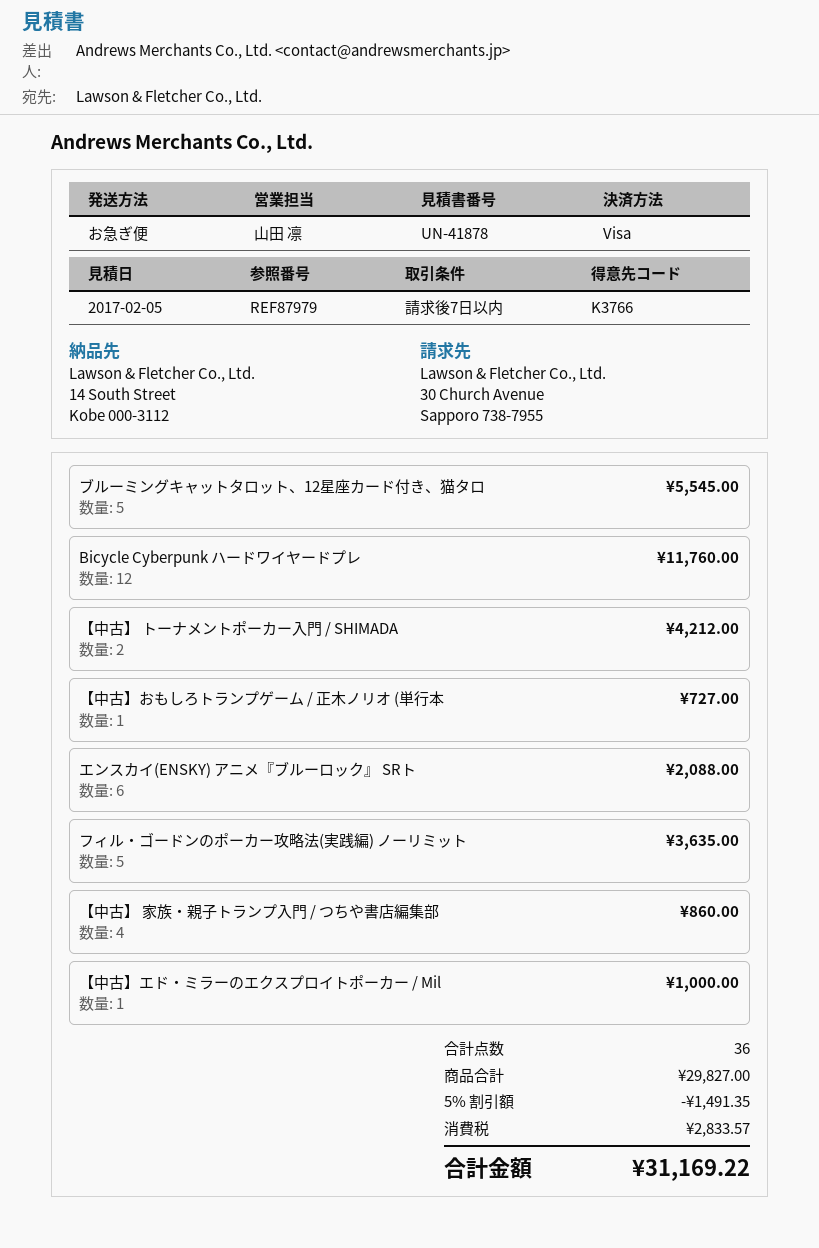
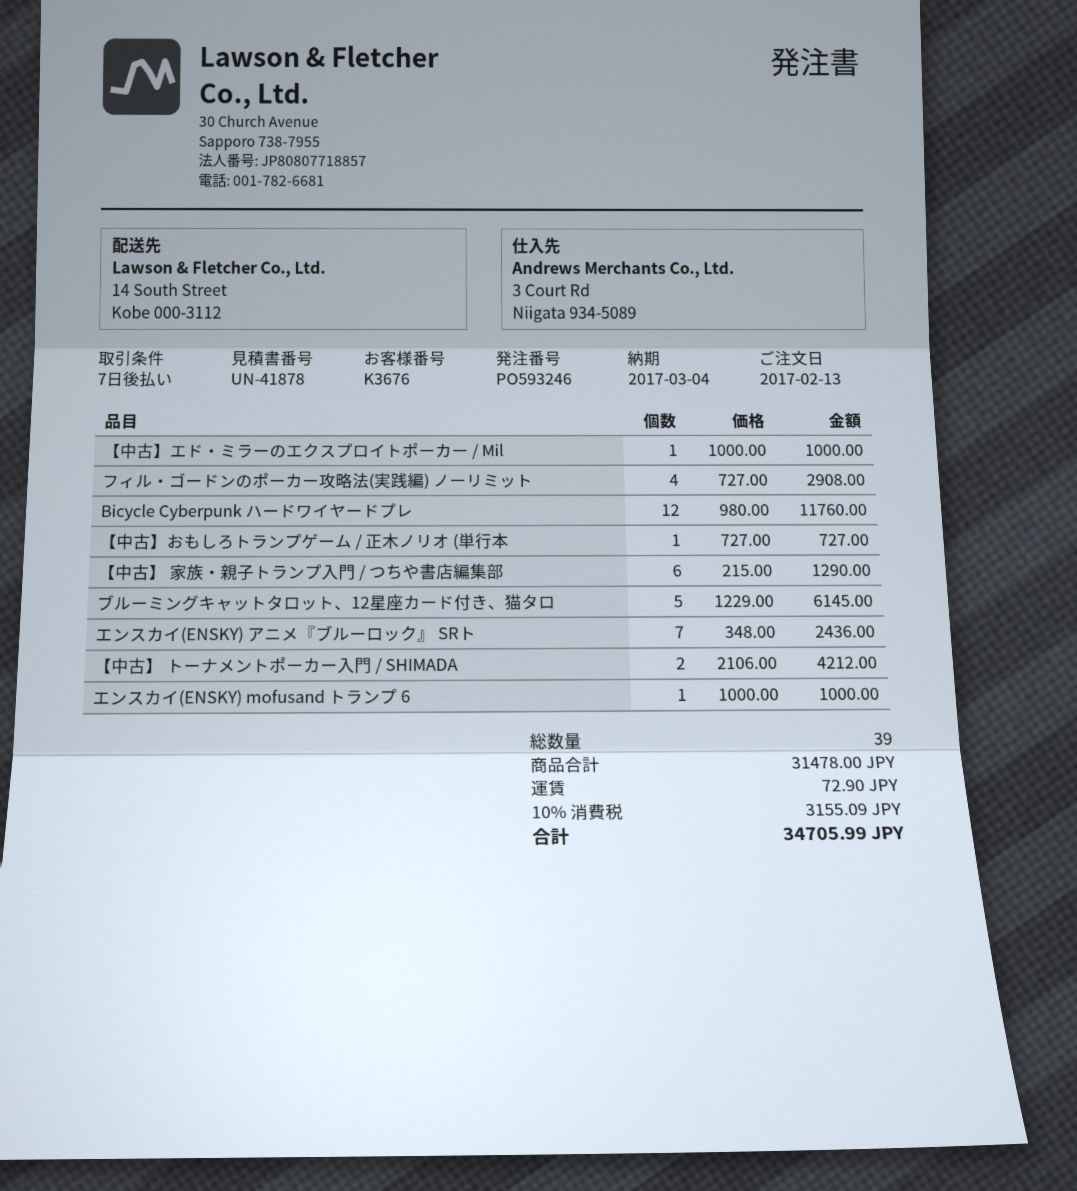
customer number: K3766 -> K3676
ブルーミングキャットタロット、12星座カード付き、猫タロ: 5 for 5545.00 -> 5 for 6145.00
エンスカイ(ENSKY) アニメ『ブルーロック』 SRト: 6 for 2088.00 -> 7 for 2436.00
フィル・ゴードンのポーカー攻略法(実践編) ノーリミット: 5 for 3635.00 -> 4 for 2908.00
【中古】 家族・親子トランプ入門 / つちや書店編集部: 4 for 860.00 -> 6 for 1290.00
エンスカイ(ENSKY) mofusand トランプ 6: none -> 1 for 1000.00
total quantity: 36 -> 39
subtotal: 29827.00 -> 31478.00
discount: 5% = 1491.35 -> none
shipping: none -> 72.90
tax: 2833.57 -> 3155.09
total: 31169.22 -> 34705.99

